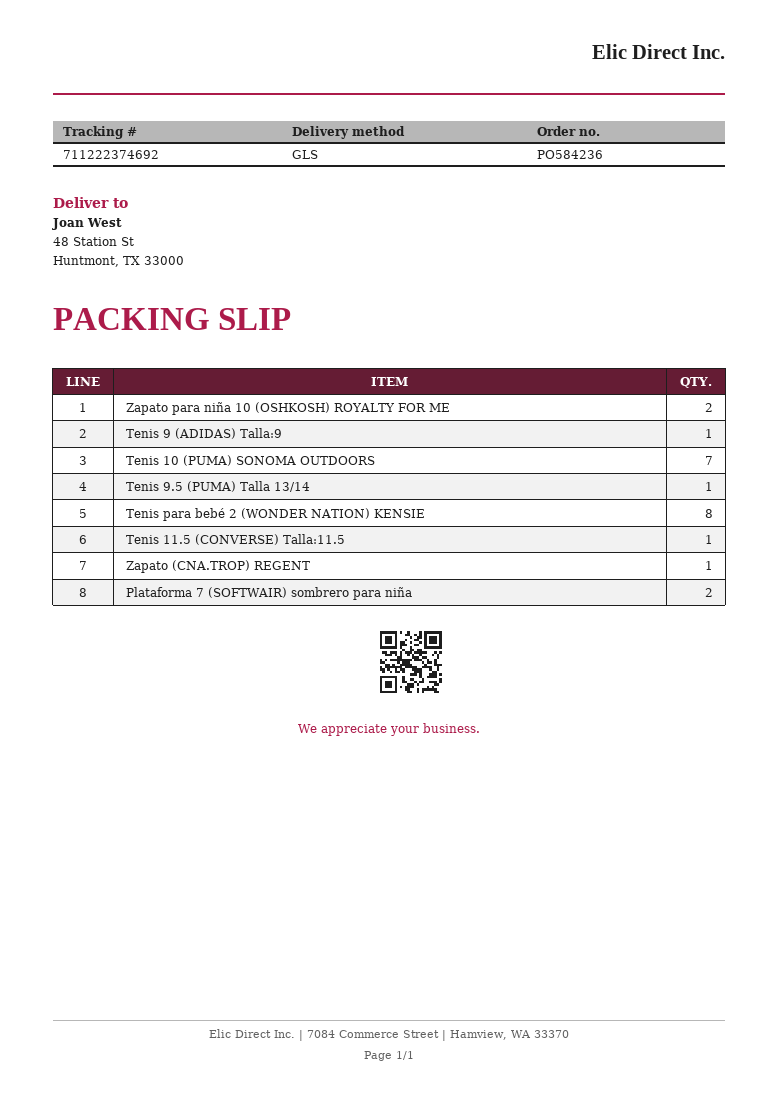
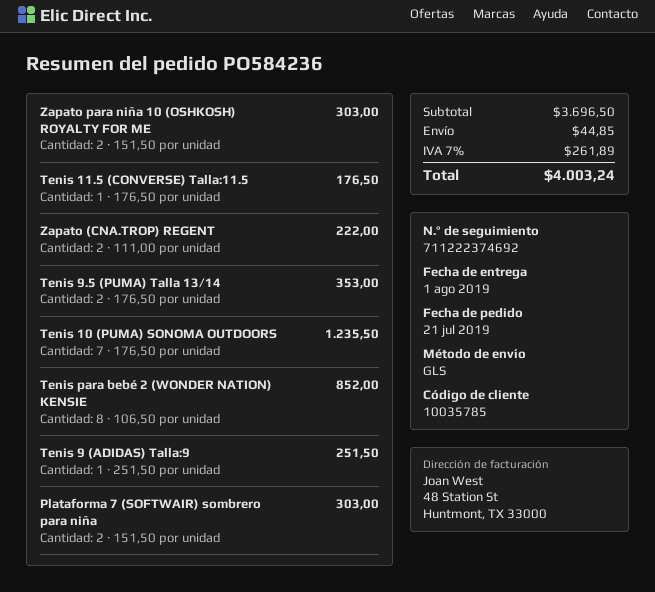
Tenis 9.5 (PUMA) Talla 13/14: 1 -> 2
Zapato (CNA.TROP) REGENT: 1 -> 2

